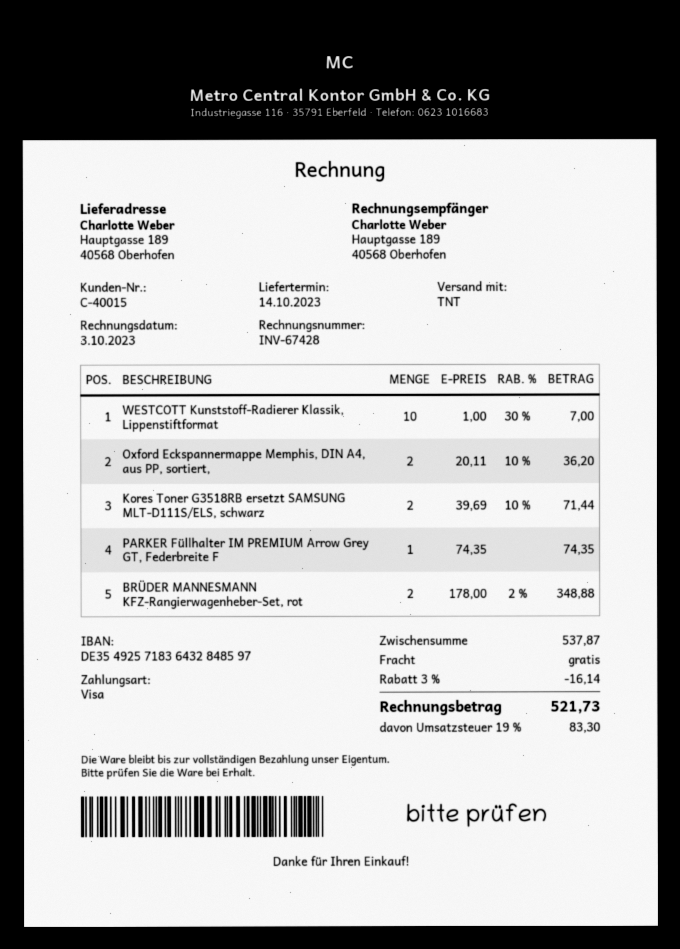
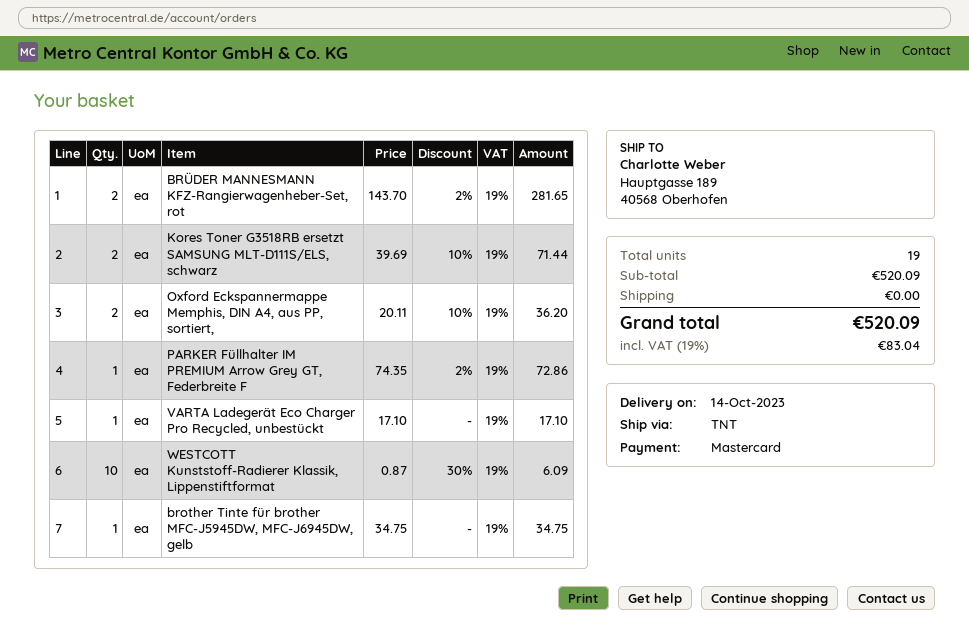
payment method: Visa -> Mastercard
WESTCOTT Kunststoff-Radierer Klassik, Lippenstiftformat: 10 x 1.00 - 30% = 7.00 -> 10 x 0.87 - 30% = 6.09
PARKER Füllhalter IM PREMIUM Arrow Grey GT, Federbreite F: 1 x 74.35 = 74.35 -> 1 x 74.35 - 2% = 72.86
BRÜDER MANNESMANN KFZ-Rangierwagenheber-Set, rot: 2 x 178.00 - 2% = 348.88 -> 2 x 143.70 - 2% = 281.65
VARTA Ladegerät Eco Charger Pro Recycled, unbestückt: none -> 1 x 17.10 = 17.10
brother Tinte für brother MFC-J5945DW, MFC-J6945DW, gelb: none -> 1 x 34.75 = 34.75
subtotal: 537.87 -> 520.09
discount: 3% = 16.14 -> none
tax: 19% = 83.30 -> 19% = 83.04
total: 521.73 -> 520.09

